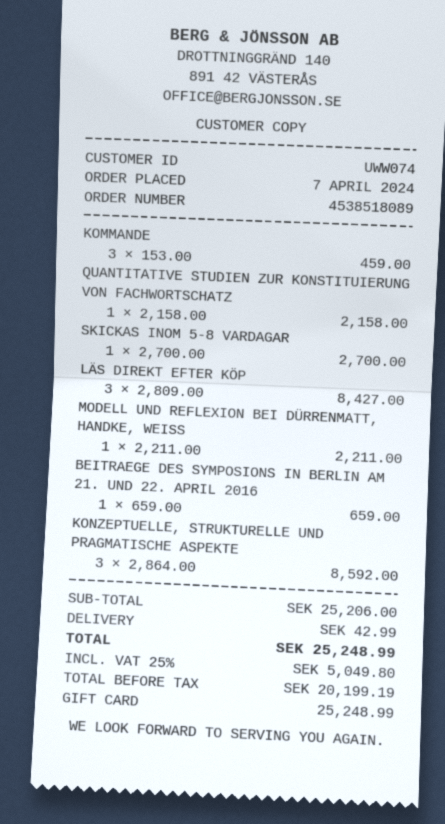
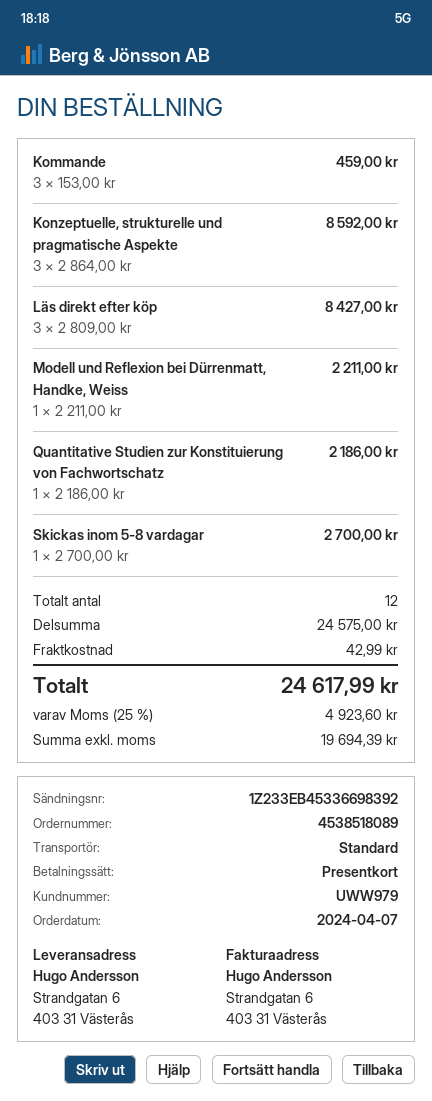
customer number: UWW074 -> UWW979
QUANTITATIVE STUDIEN ZUR KONSTITUIERUNG VON FACHWORTSCHATZ: 1 x 2158.00 = 2158.00 -> 1 x 2186.00 = 2186.00
BEITRAEGE DES SYMPOSIONS IN BERLIN AM 21. UND 22. APRIL 2016: 1 x 659.00 = 659.00 -> none
subtotal: 25206.00 -> 24575.00
net: 20199.19 -> 19694.39
tax: 25% = 5049.80 -> 25% = 4923.60
total: 25248.99 -> 24617.99

